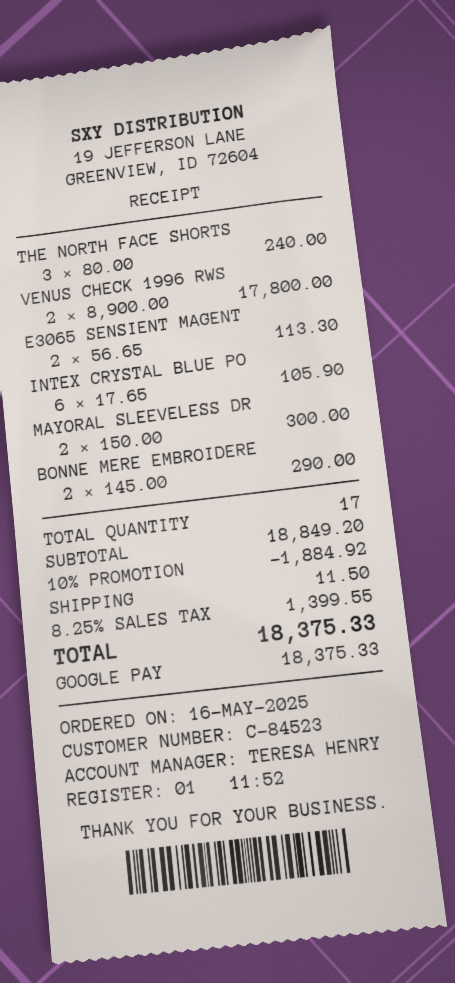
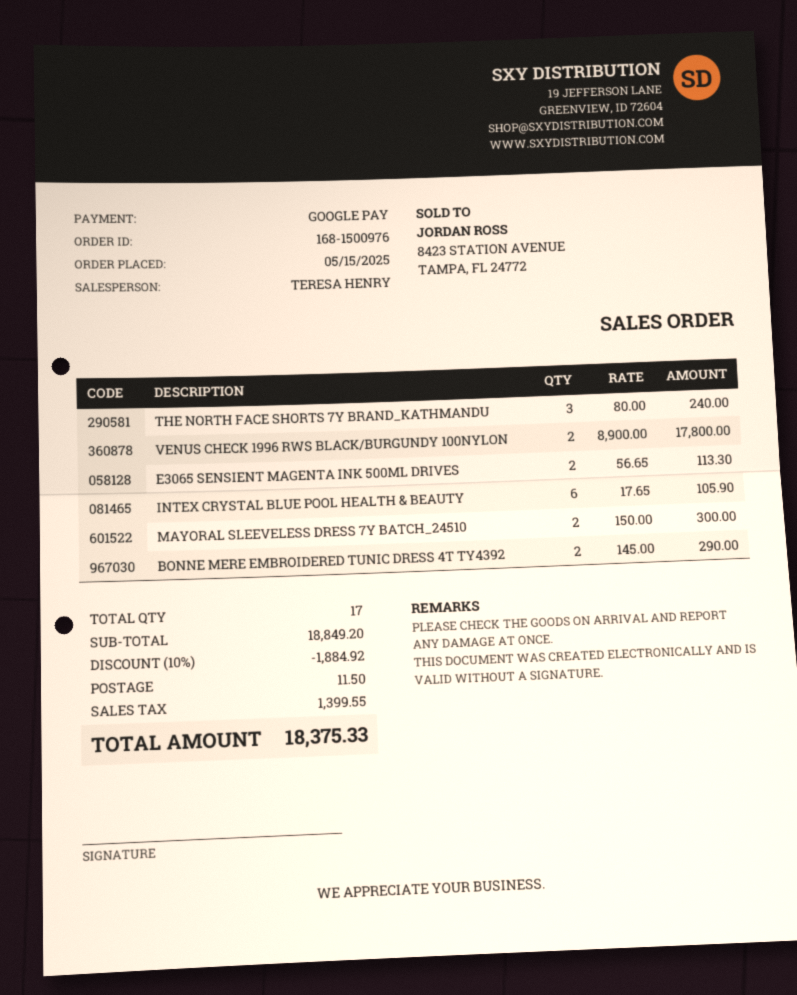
order date: 2025-05-16 -> 2025-05-15

